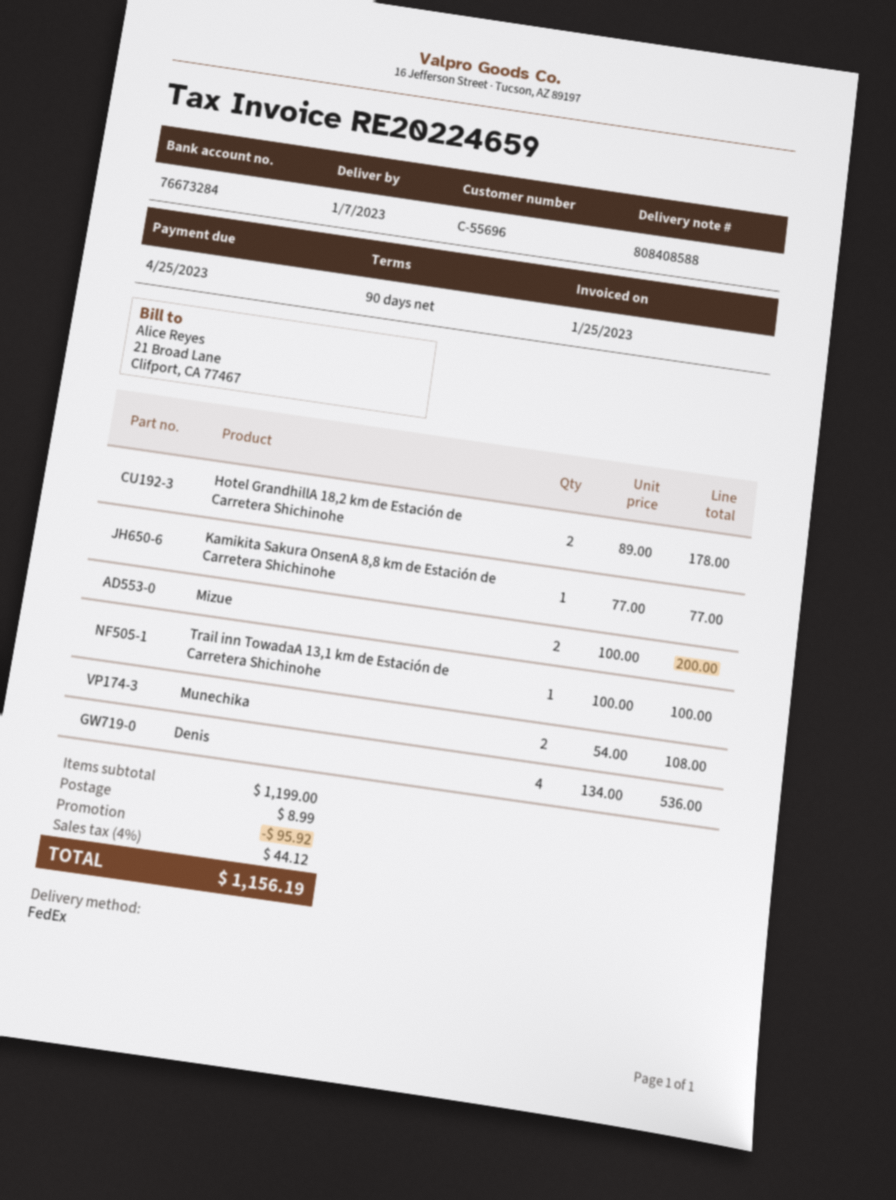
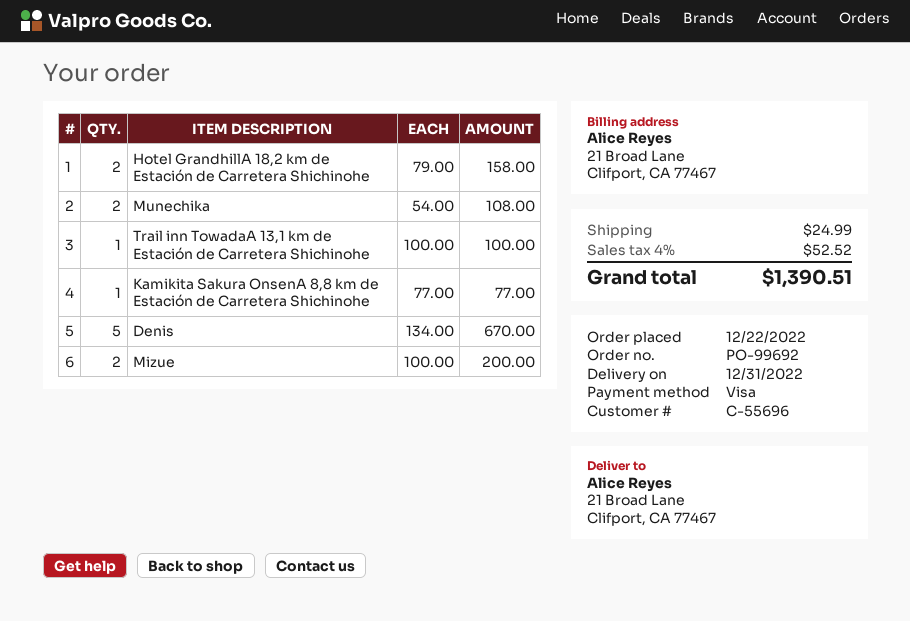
delivery date: 2023-01-07 -> 2022-12-31
Hotel GrandhillA 18,2 km de Estación de Carretera Shichinohe: 2 x 89.00 = 178.00 -> 2 x 79.00 = 158.00
Denis: 4 x 134.00 = 536.00 -> 5 x 134.00 = 670.00
discount: 95.92 -> none
shipping: 8.99 -> 24.99
tax: 4% = 44.12 -> 4% = 52.52
total: 1156.19 -> 1390.51

